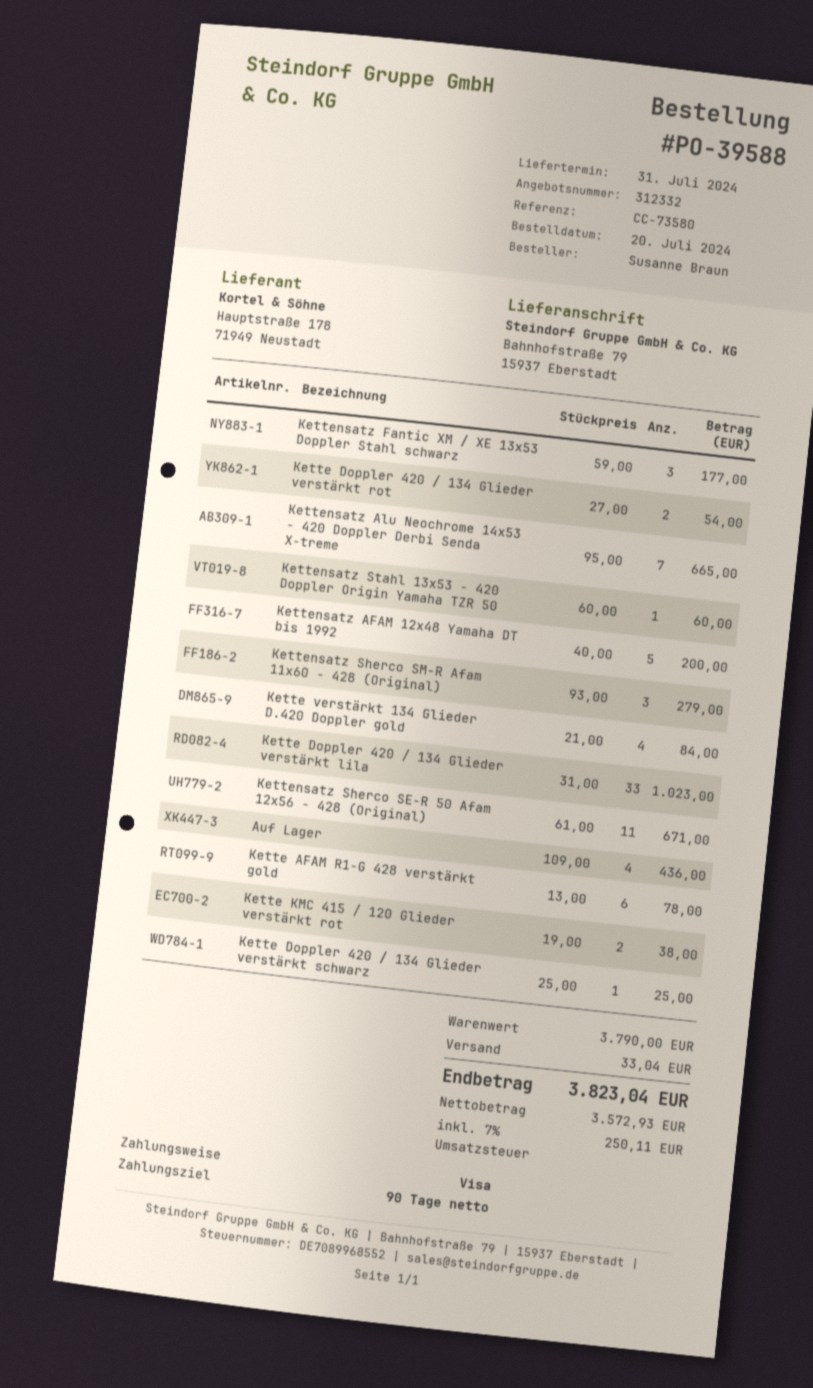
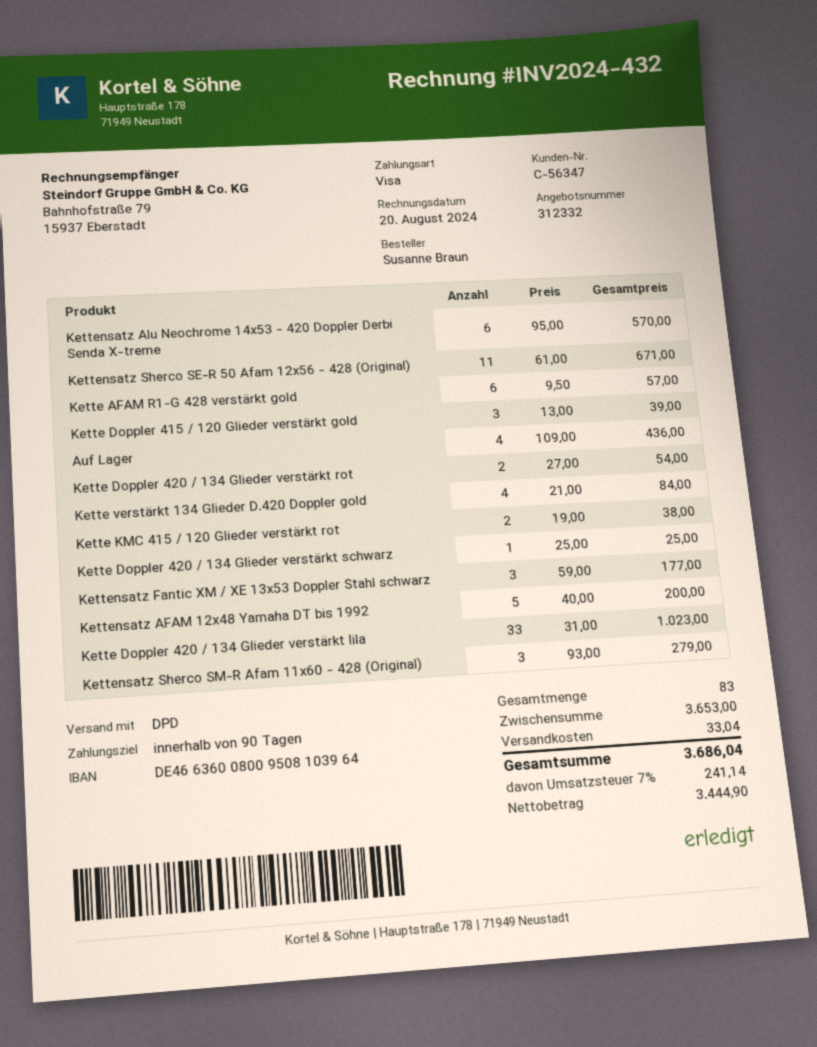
Kettensatz Alu Neochrome 14x53 - 420 Doppler Derbi Senda X-treme: 7 x 95.00 = 665.00 -> 6 x 95.00 = 570.00
Kettensatz Stahl 13x53 - 420 Doppler Origin Yamaha TZR 50: 1 x 60.00 = 60.00 -> none
Kette AFAM R1-G 428 verstärkt gold: 6 x 13.00 = 78.00 -> 6 x 9.50 = 57.00
Kette Doppler 415 / 120 Glieder verstärkt gold: none -> 3 x 13.00 = 39.00
subtotal: 3790.00 -> 3653.00
net: 3572.93 -> 3444.90
tax: 7% = 250.11 -> 7% = 241.14
total: 3823.04 -> 3686.04

